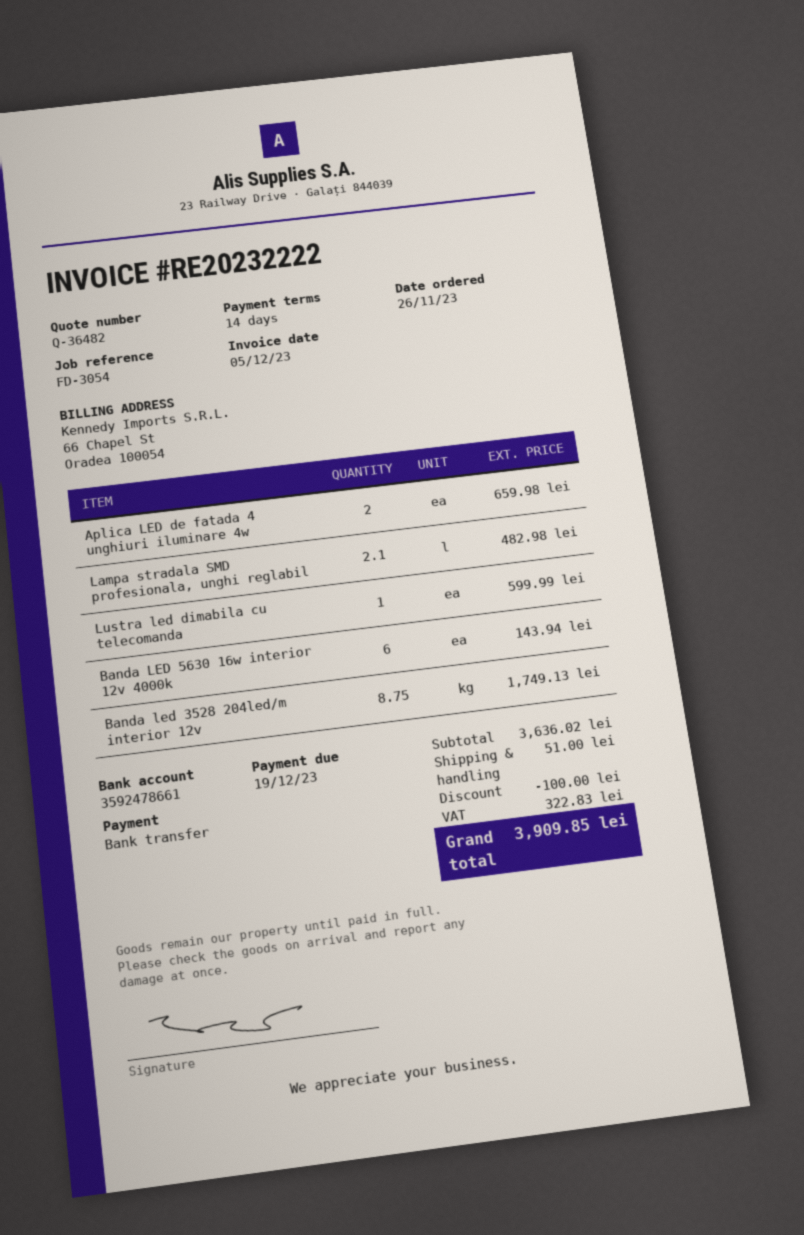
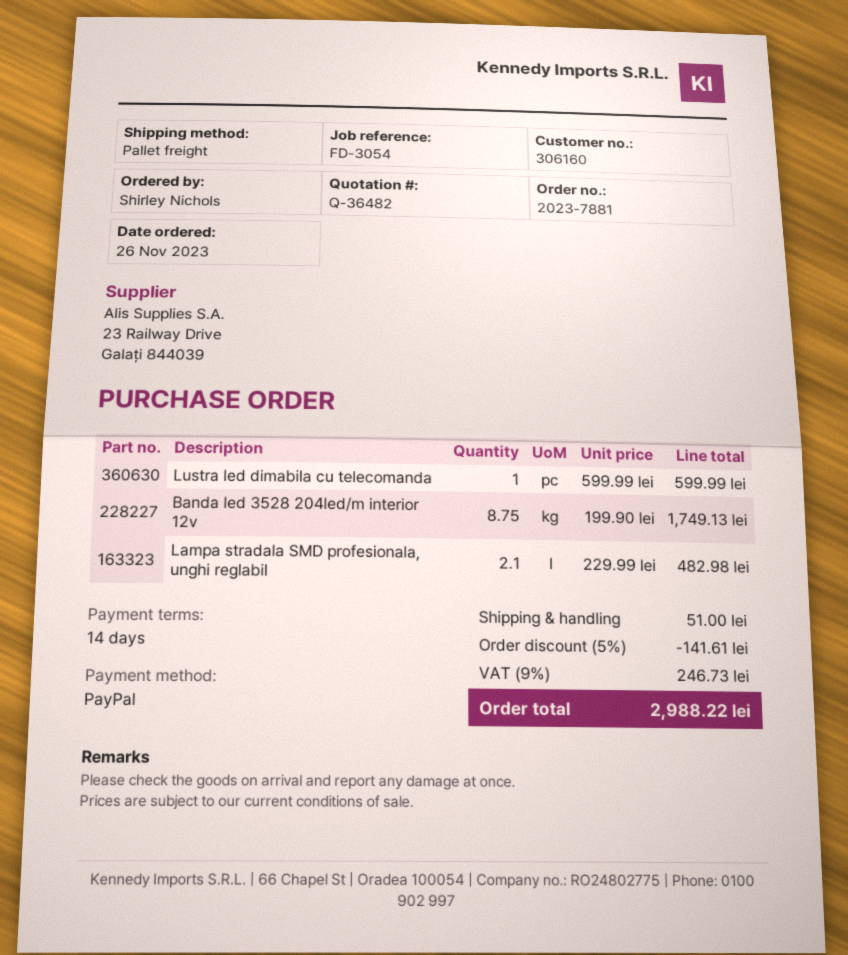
payment method: bank transfer -> PayPal
Aplica LED de fatada 4 unghiuri iluminare 4w: 2 for 659.98 -> none
Banda LED 5630 16w interior 12v 4000k: 6 for 143.94 -> none
discount: 100.00 -> 141.61
tax: 322.83 -> 246.73
total: 3909.85 -> 2988.22

